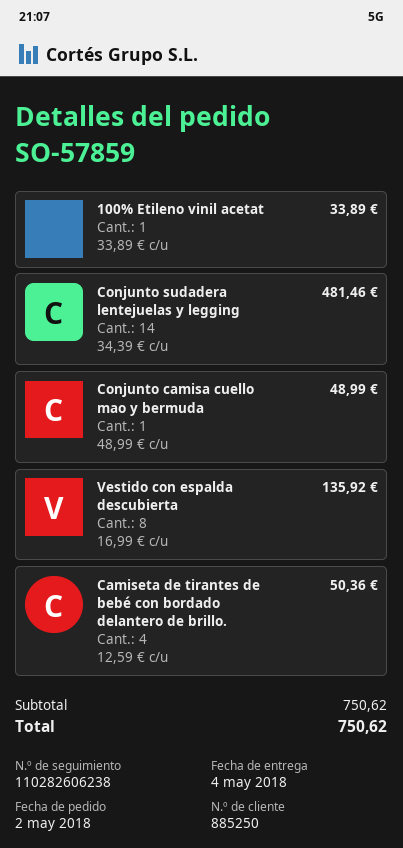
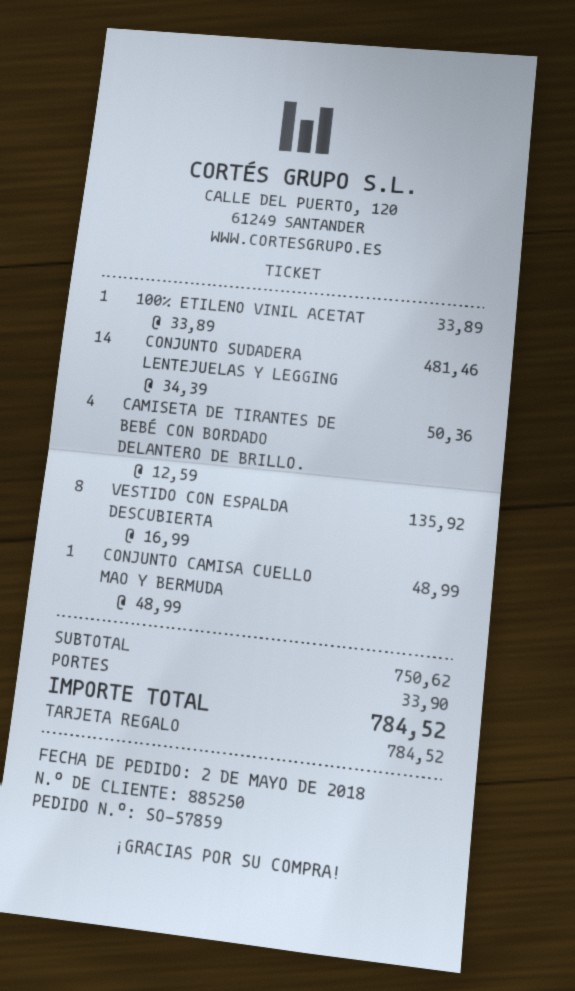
shipping: none -> 33.90
total: 750.62 -> 784.52

